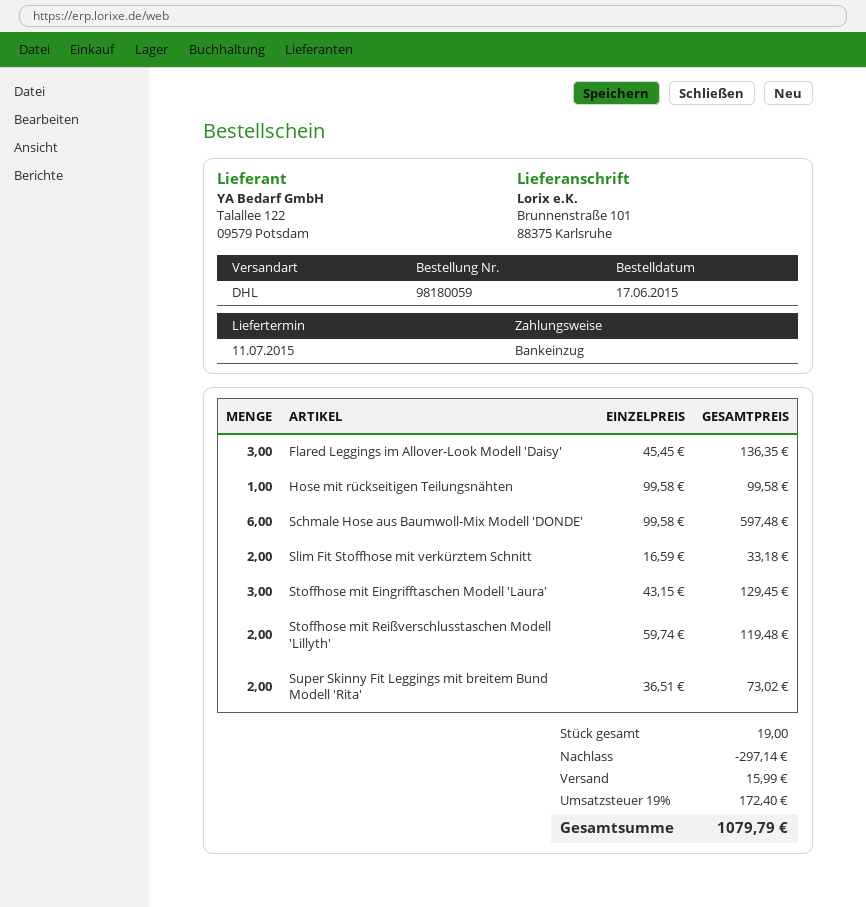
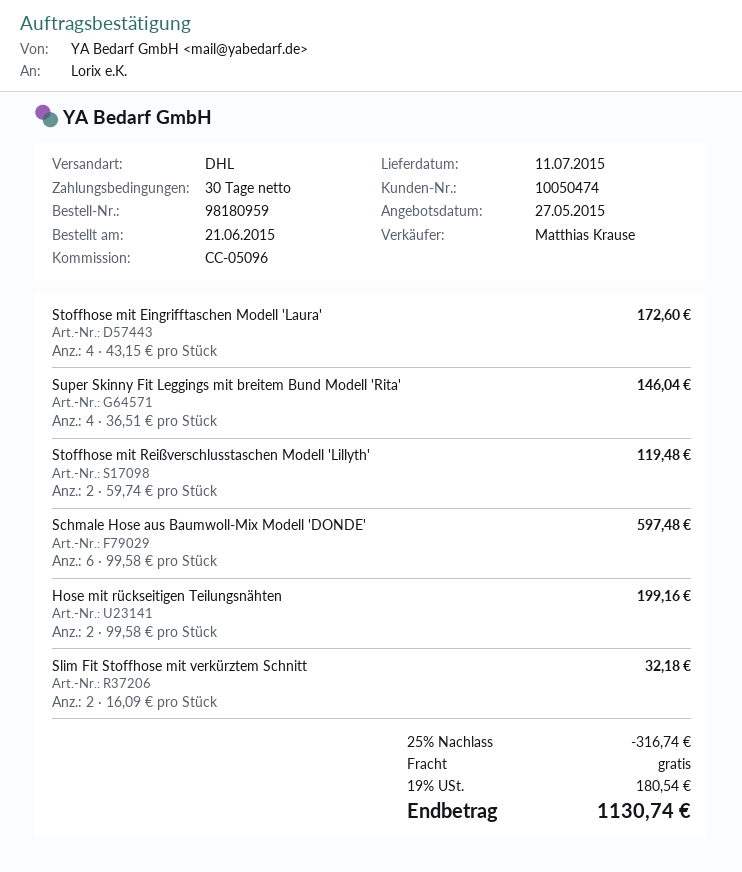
order number: 98180059 -> 98180959
order date: 2015-06-17 -> 2015-06-21
Flared Leggings im Allover-Look Modell 'Daisy': 3 x 45.45 = 136.35 -> none
Hose mit rückseitigen Teilungsnähten: 1 x 99.58 = 99.58 -> 2 x 99.58 = 199.16
Slim Fit Stoffhose mit verkürztem Schnitt: 2 x 16.59 = 33.18 -> 2 x 16.09 = 32.18
Stoffhose mit Eingrifftaschen Modell 'Laura': 3 x 43.15 = 129.45 -> 4 x 43.15 = 172.60
Super Skinny Fit Leggings mit breitem Bund Modell 'Rita': 2 x 36.51 = 73.02 -> 4 x 36.51 = 146.04
discount: 297.14 -> 316.74
shipping: 15.99 -> 0.00
tax: 19% = 172.40 -> 19% = 180.54
total: 1079.79 -> 1130.74

